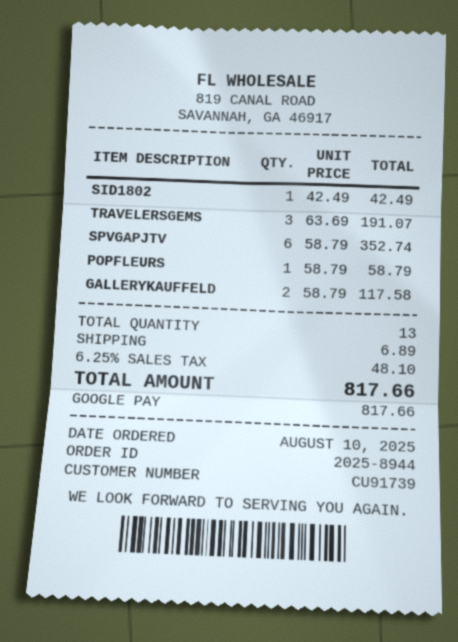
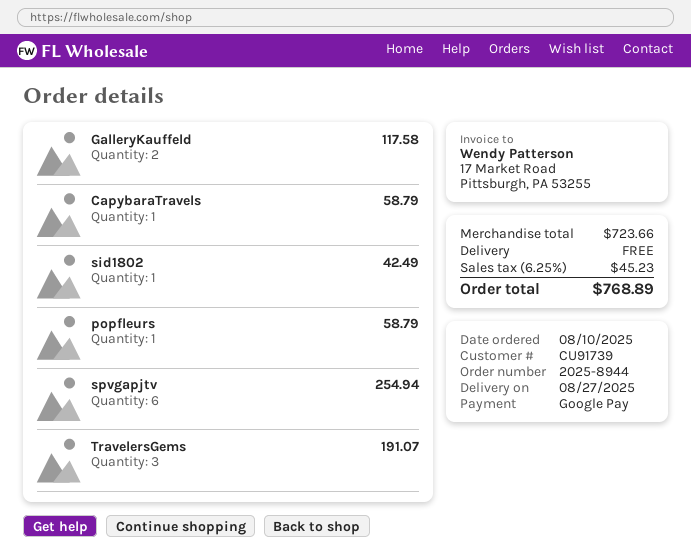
SPVGAPJTV: 6 for 352.74 -> 6 for 254.94
CapybaraTravels: none -> 1 for 58.79
shipping: 6.89 -> 0.00
tax: 6.25% = 48.10 -> 6.25% = 45.23
total: 817.66 -> 768.89

